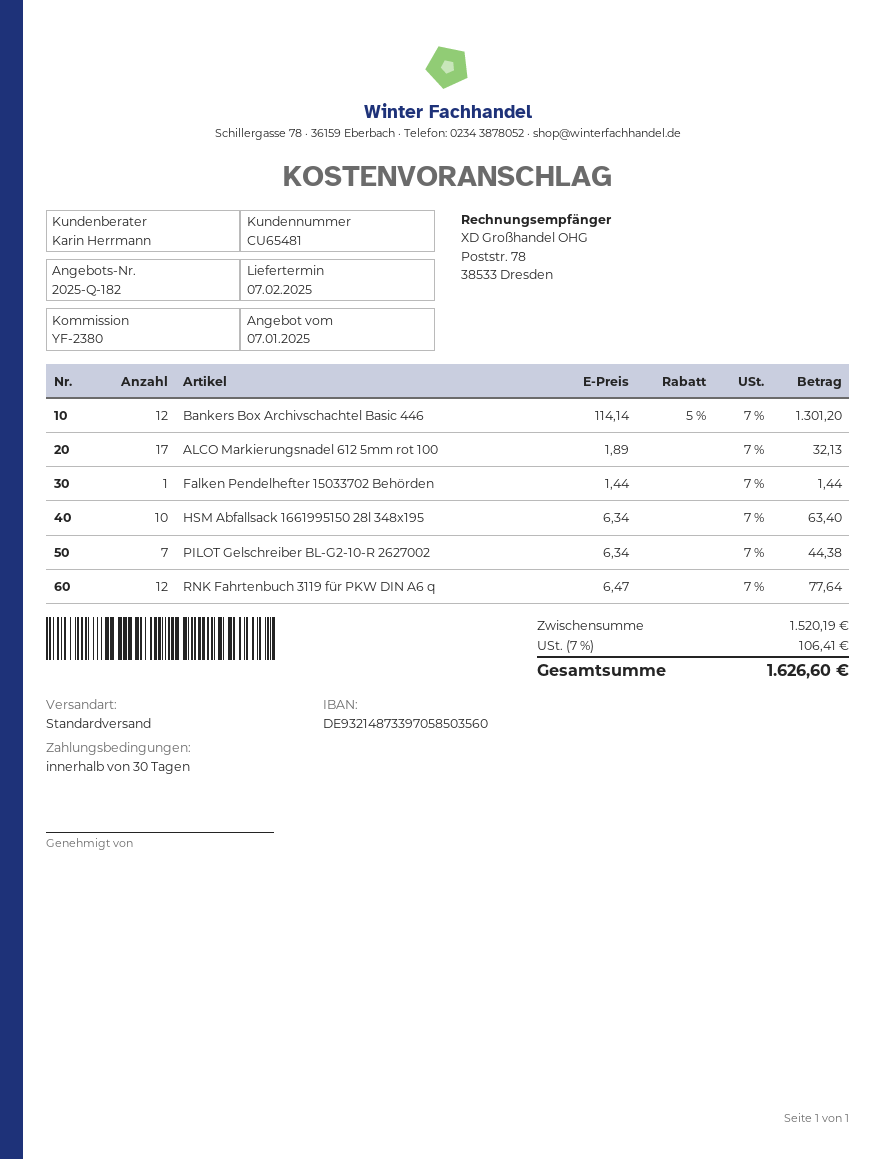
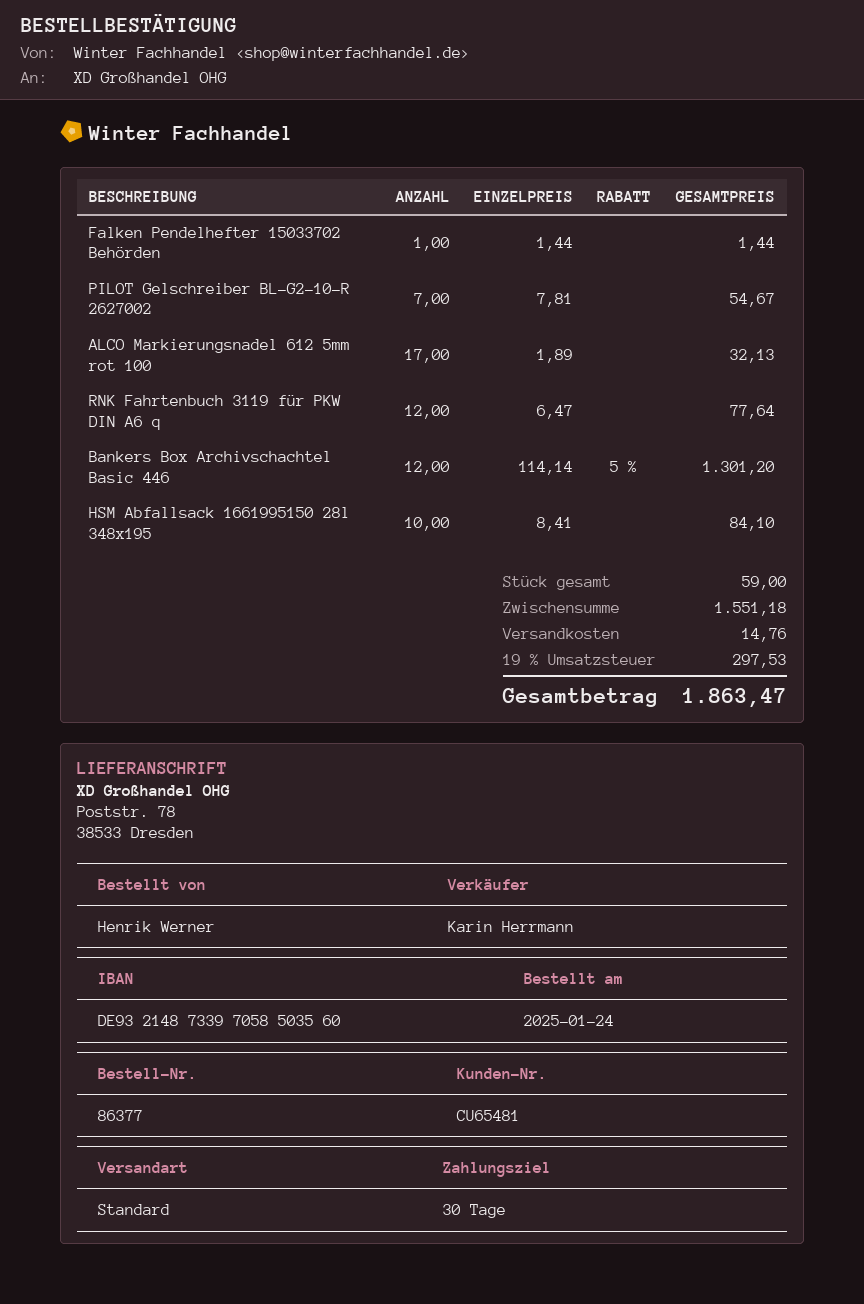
HSM Abfallsack 1661995150 28l 348x195: 10 x 6.34 = 63.40 -> 10 x 8.41 = 84.10
PILOT Gelschreiber BL-G2-10-R 2627002: 7 x 6.34 = 44.38 -> 7 x 7.81 = 54.67
subtotal: 1520.19 -> 1551.18
shipping: none -> 14.76
tax: 7% = 106.41 -> 19% = 297.53
total: 1626.60 -> 1863.47

